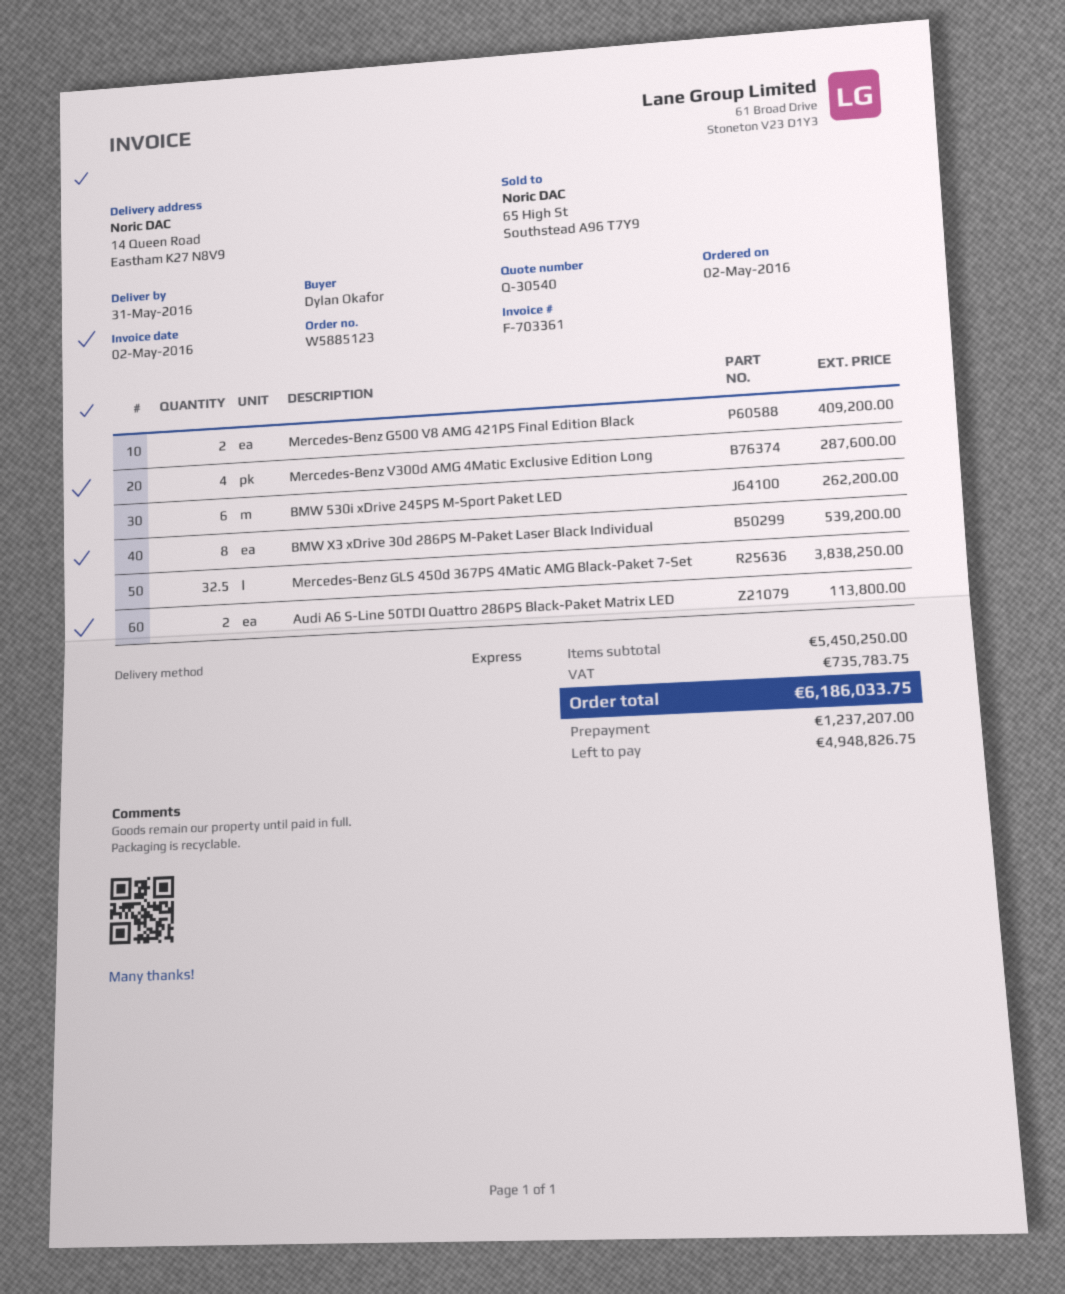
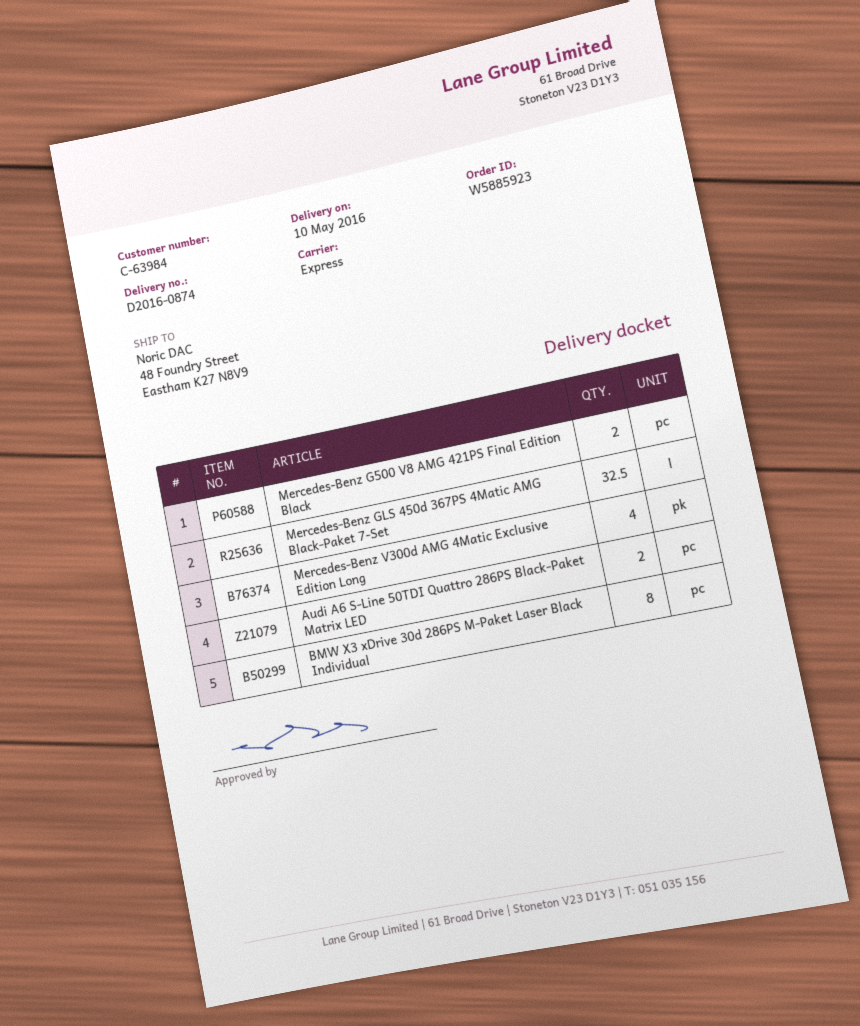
order number: W5885123 -> W5885923
delivery date: 2016-05-31 -> 2016-05-10
ship to: 14 Queen Road, Eastham K27 N8V9 -> 48 Foundry Street, Eastham K27 N8V9
BMW 530i xDrive 245PS M-Sport Paket LED: 6 -> none

